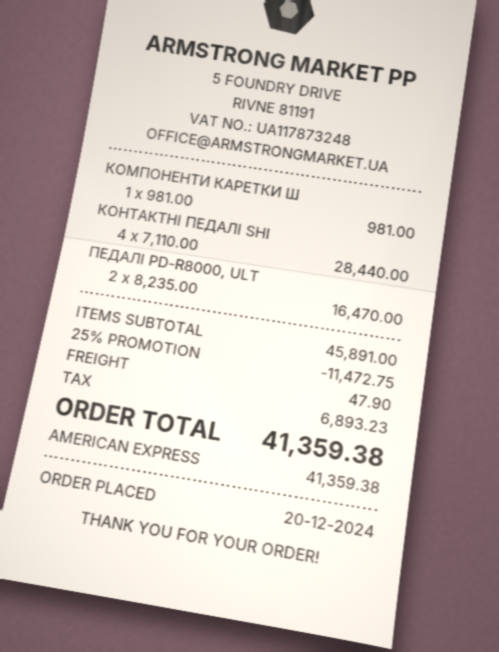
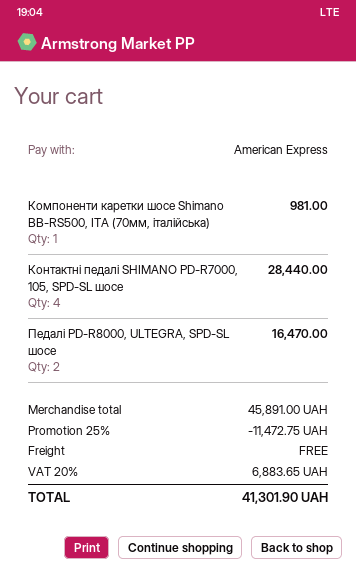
shipping: 47.90 -> 0.00
tax: 6893.23 -> 6883.65
total: 41359.38 -> 41301.90

